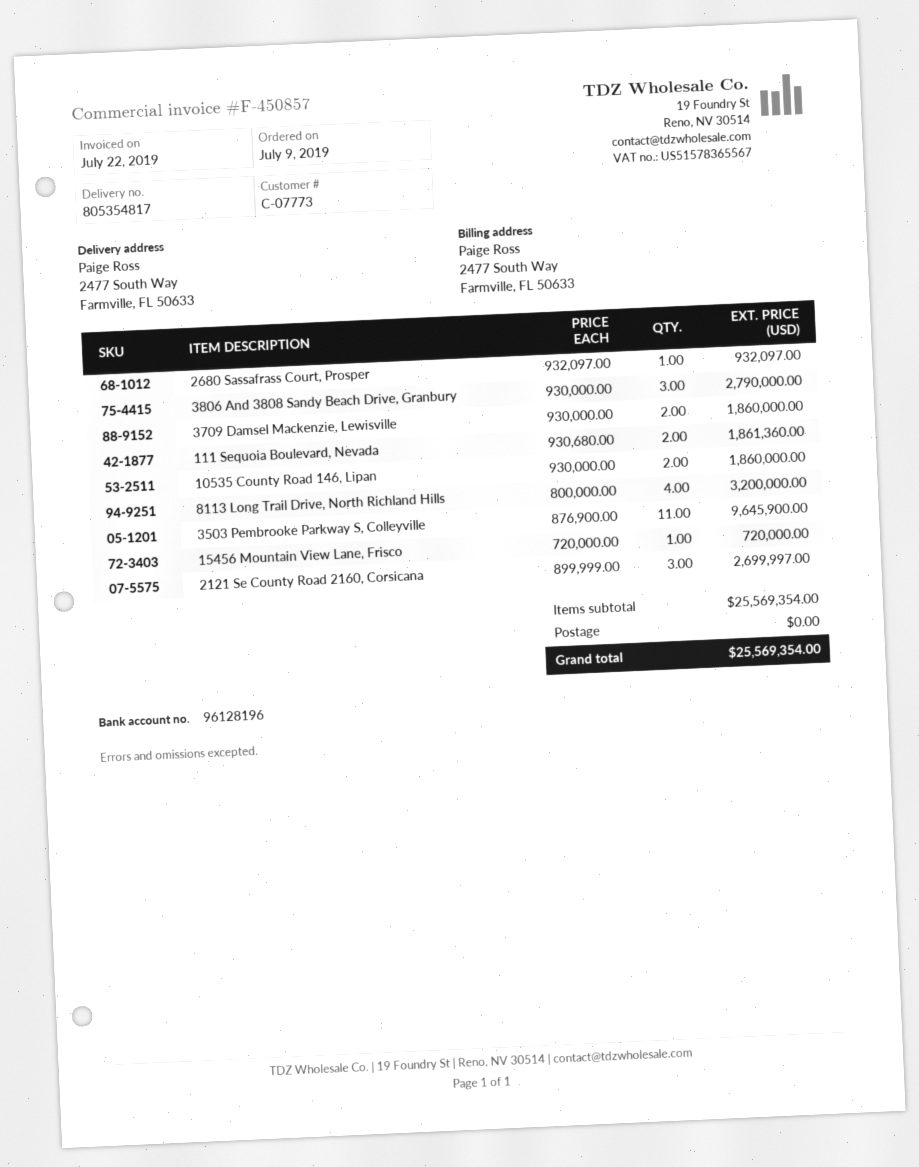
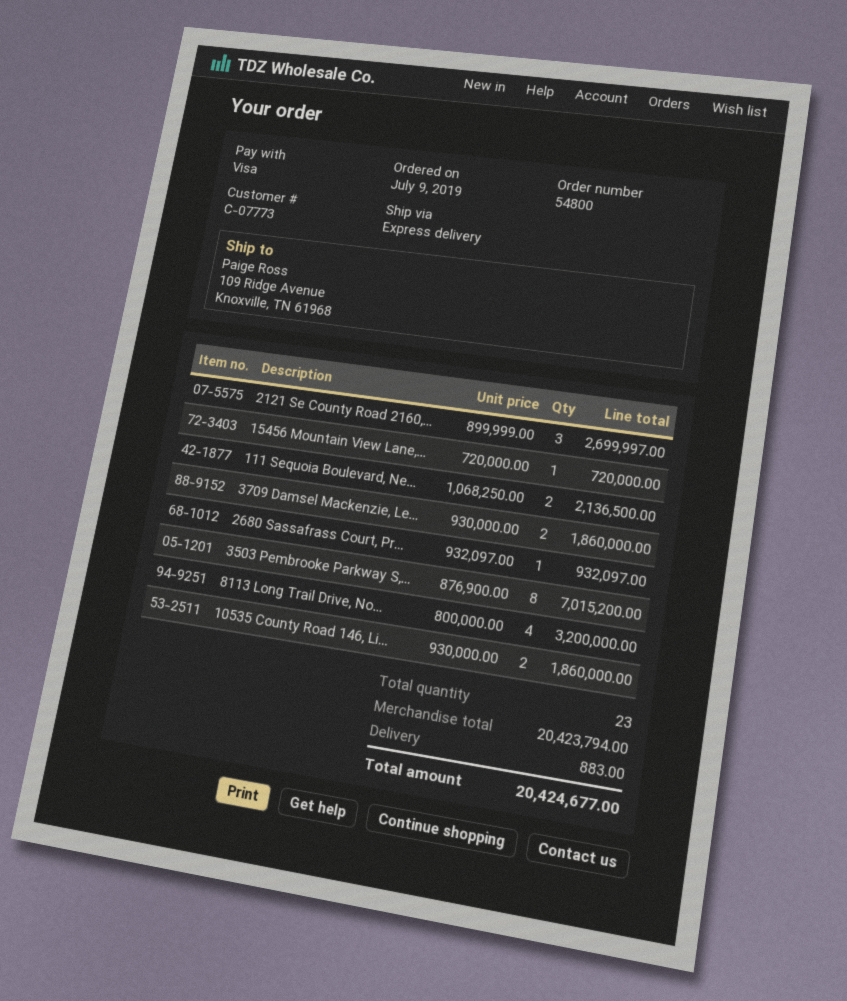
ship to: 2477 South Way, Farmville, FL 50633 -> 109 Ridge Avenue, Knoxville, TN 61968
3806 And 3808 Sandy Beach Drive, Granbury: 3 x 930000.00 = 2790000.00 -> none
111 Sequoia Boulevard, Nevada: 2 x 930680.00 = 1861360.00 -> 2 x 1068250.00 = 2136500.00
3503 Pembrooke Parkway S, Colleyville: 11 x 876900.00 = 9645900.00 -> 8 x 876900.00 = 7015200.00
subtotal: 25569354.00 -> 20423794.00
shipping: 0.00 -> 883.00
total: 25569354.00 -> 20424677.00

